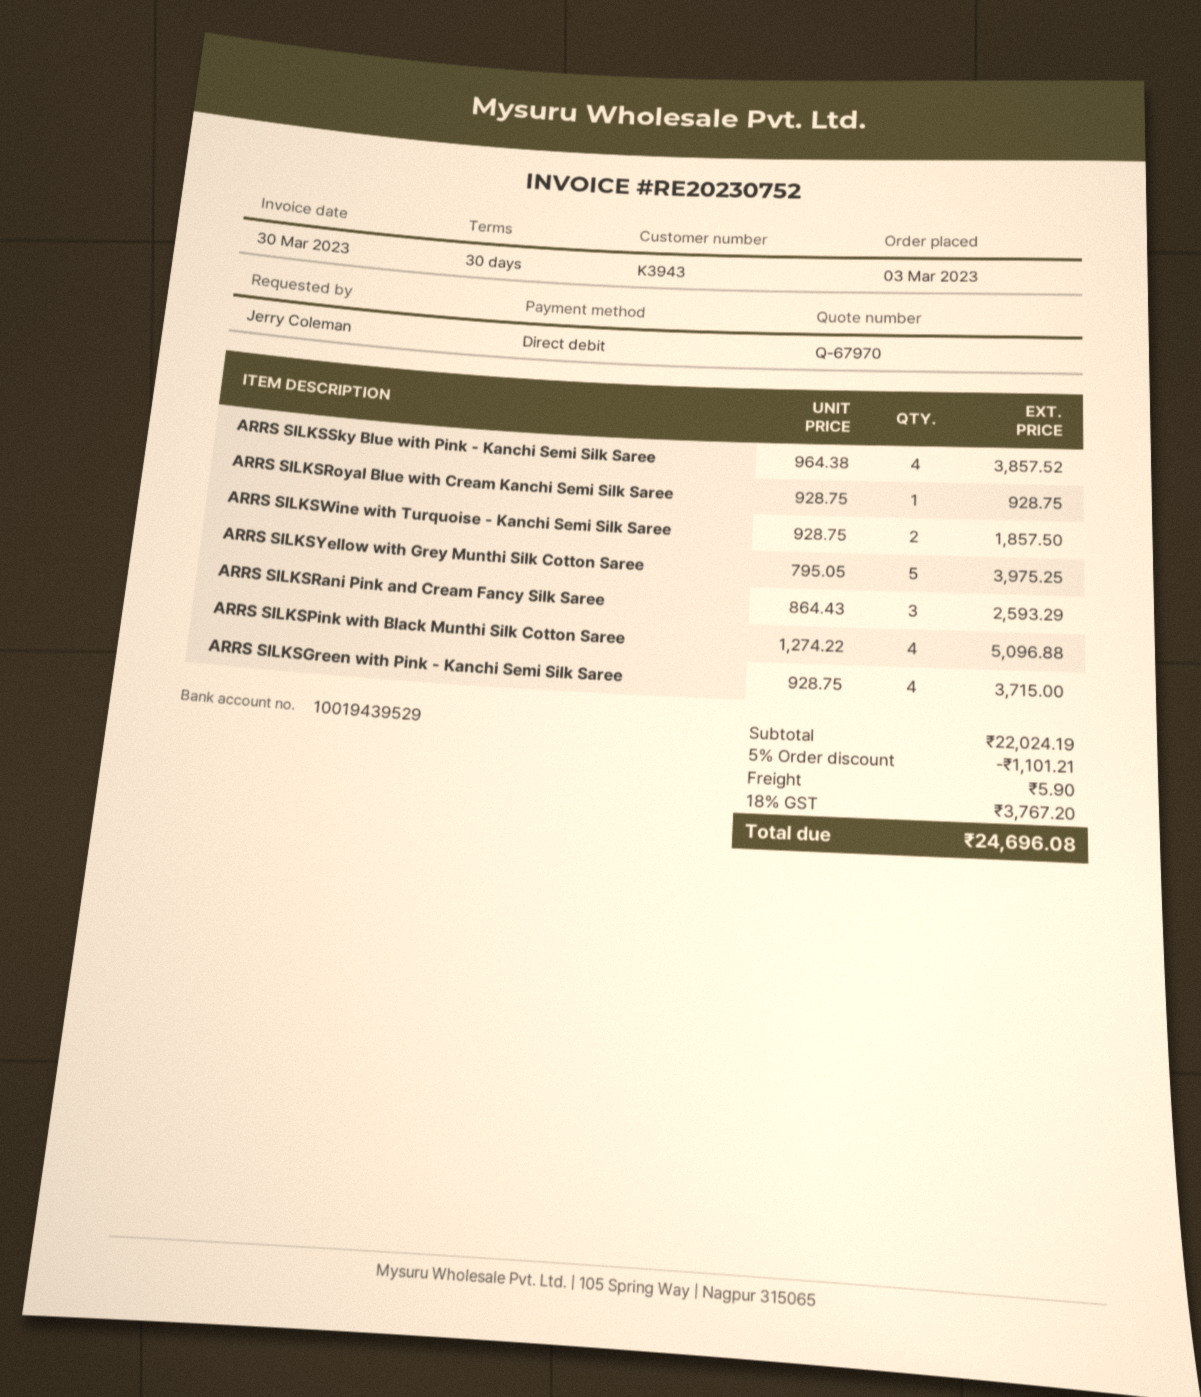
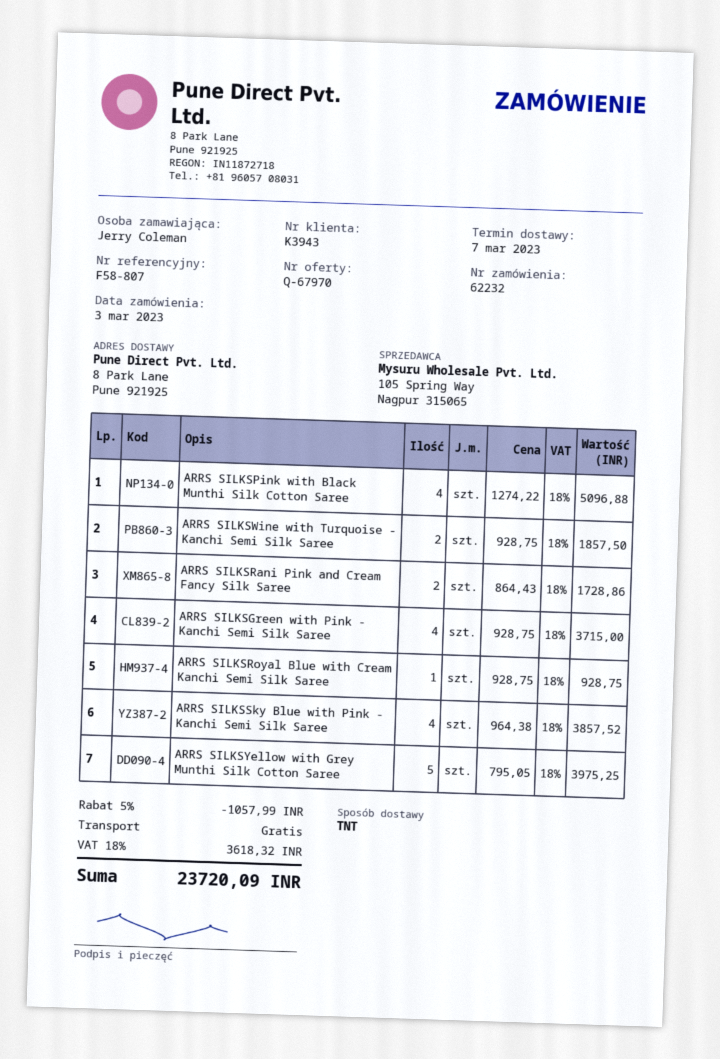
ARRS SILKSRani Pink and Cream Fancy Silk Saree: 3 x 864.43 = 2593.29 -> 2 x 864.43 = 1728.86
discount: 5% = 1101.21 -> 5% = 1057.99
shipping: 5.90 -> 0.00
tax: 18% = 3767.20 -> 18% = 3618.32
total: 24696.08 -> 23720.09

